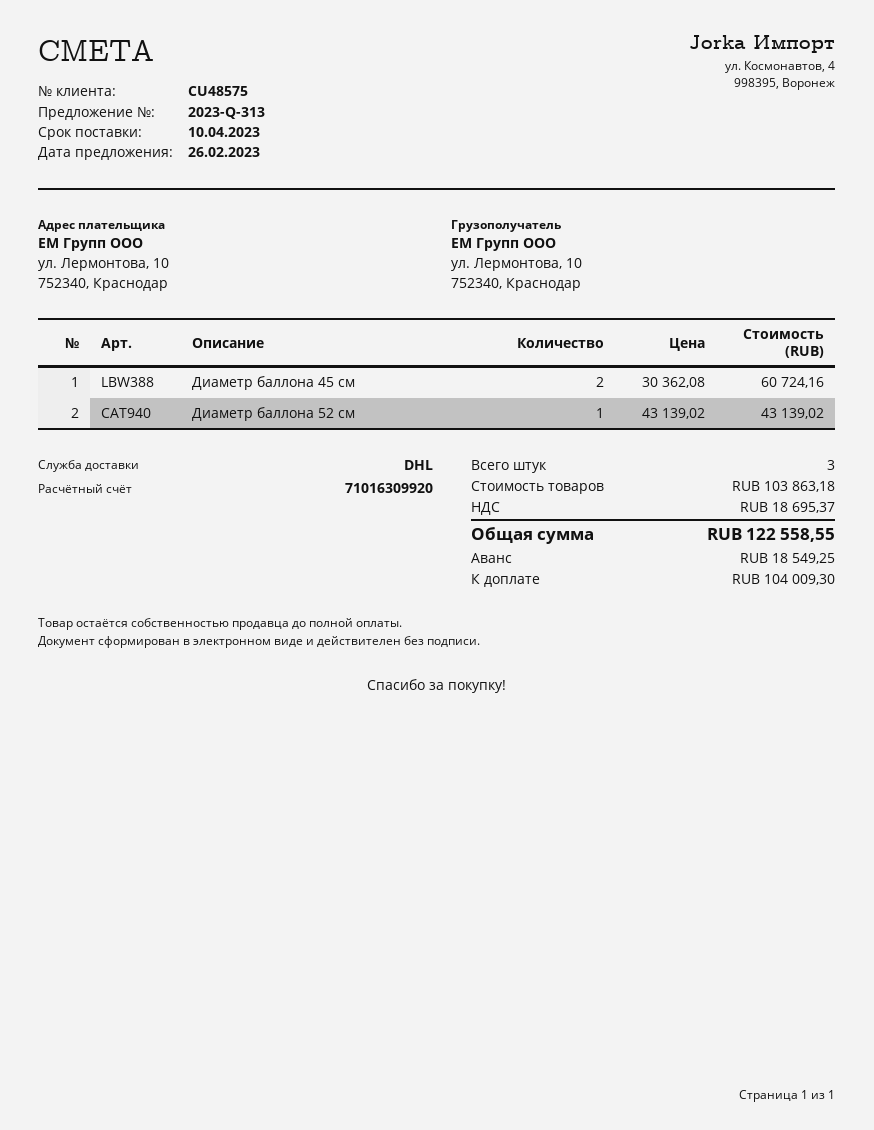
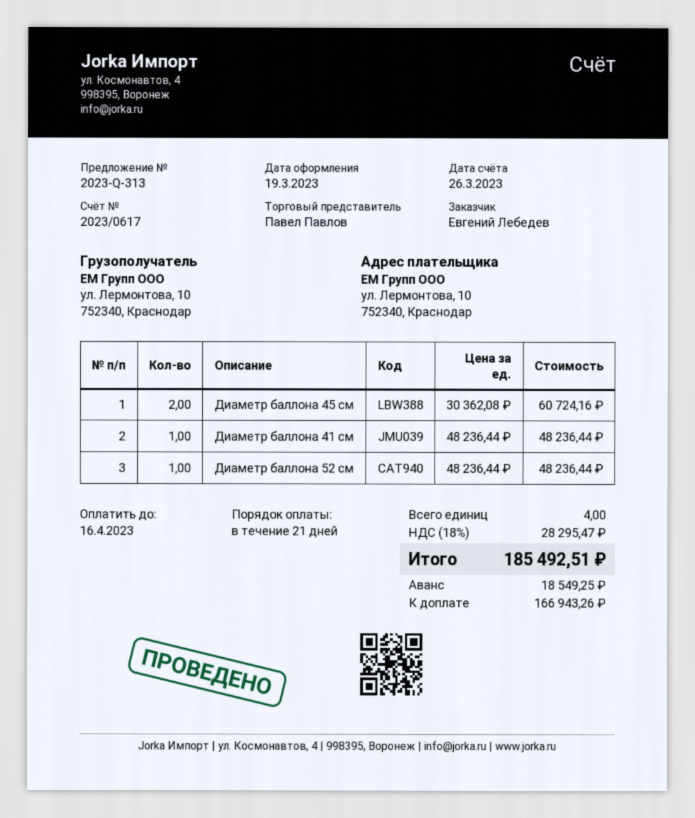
Диаметр баллона 52 см: 1 x 43139.02 = 43139.02 -> 1 x 48236.44 = 48236.44
Диаметр баллона 41 см: none -> 1 x 48236.44 = 48236.44
total quantity: 3 -> 4
tax: 18695.37 -> 28295.47
total: 122558.55 -> 185492.51
balance: 104009.30 -> 166943.26

